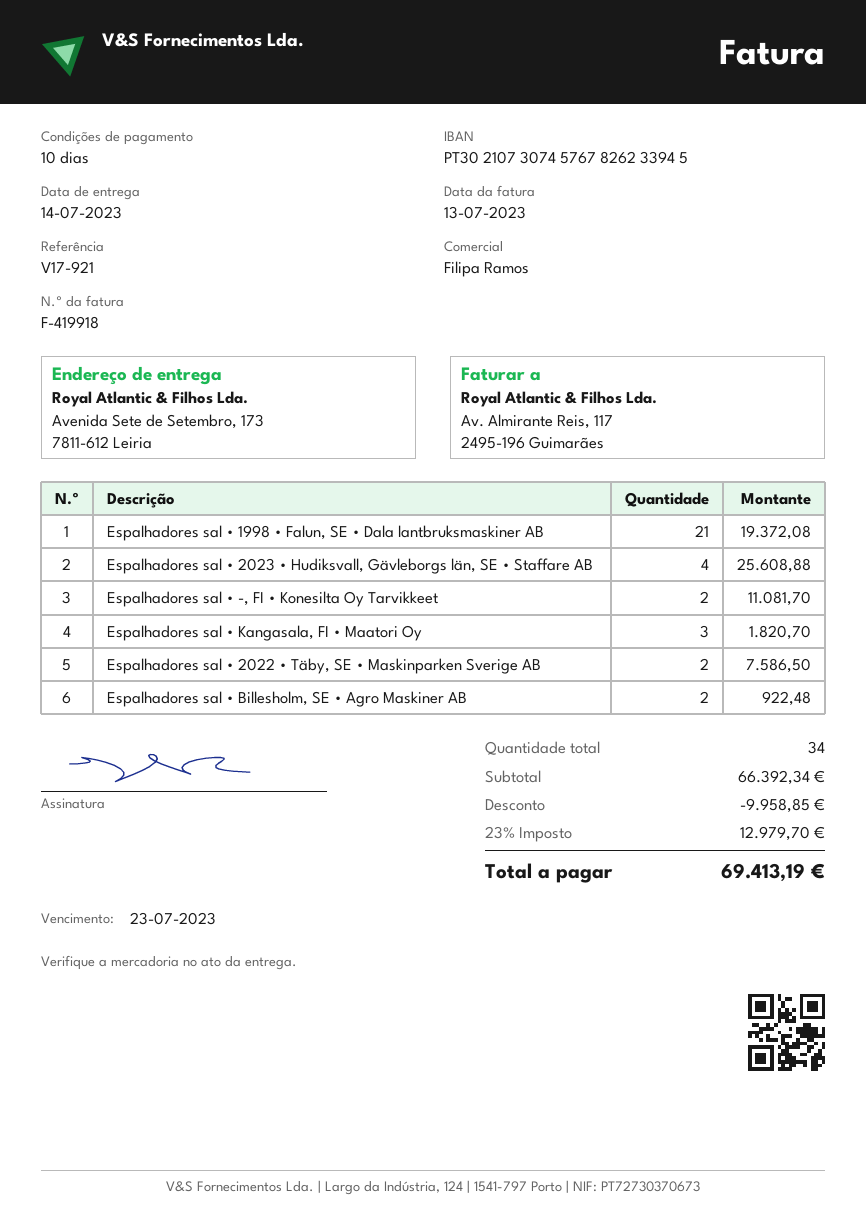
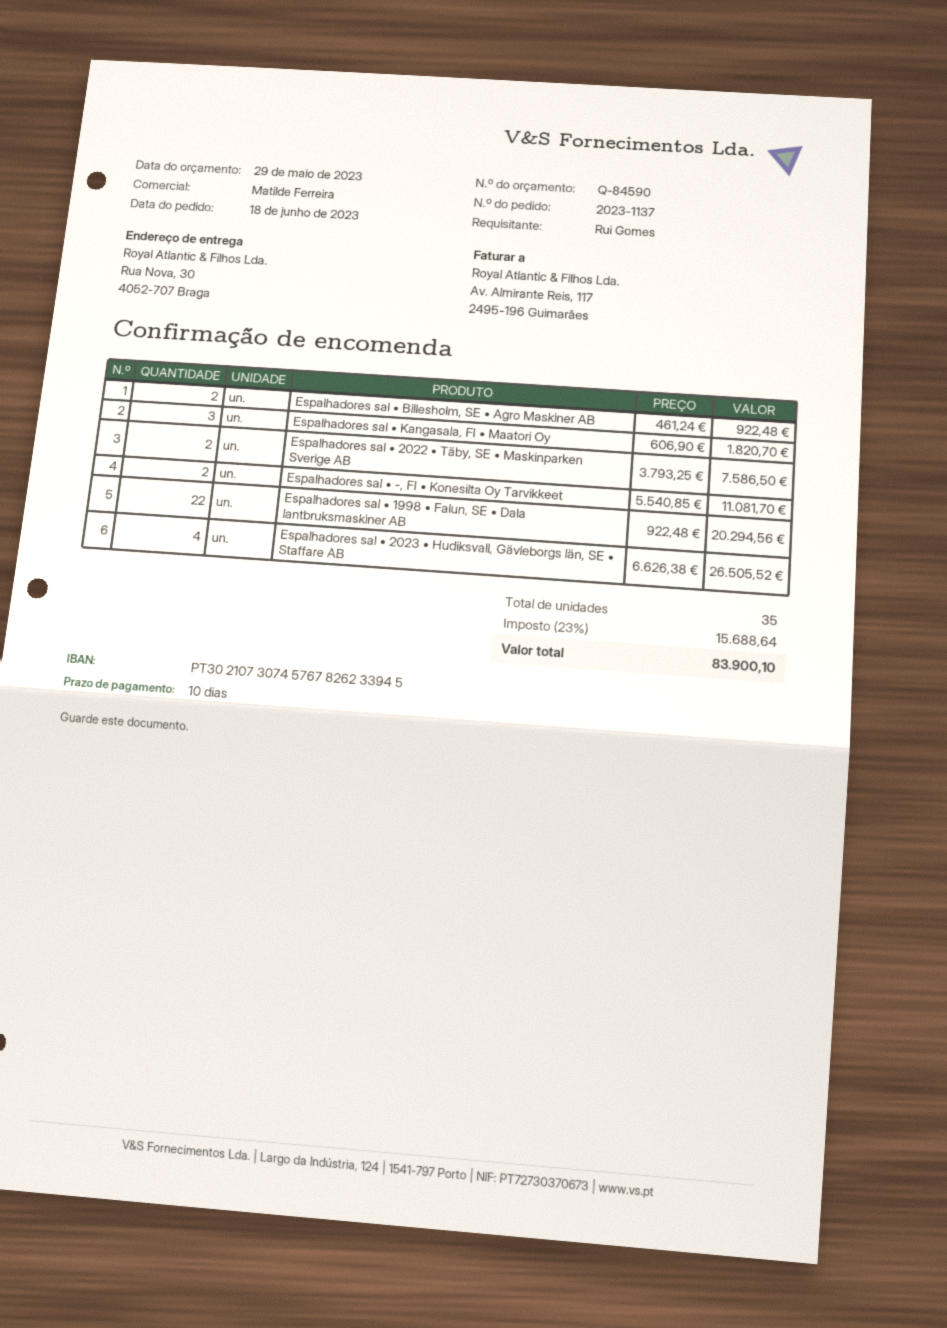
sales rep: Filipa Ramos -> Matilde Ferreira
ship to: Avenida Sete de Setembro, 173, 7811-612 Leiria -> Rua Nova, 30, 4052-707 Braga
Espalhadores sal • 1998 • Falun, SE • Dala lantbruksmaskiner AB: 21 for 19372.08 -> 22 for 20294.56
Espalhadores sal • 2023 • Hudiksvall, Gävleborgs län, SE • Staffare AB: 4 for 25608.88 -> 4 for 26505.52
total quantity: 34 -> 35
discount: 9958.85 -> none
tax: 23% = 12979.70 -> 23% = 15688.64
total: 69413.19 -> 83900.10

